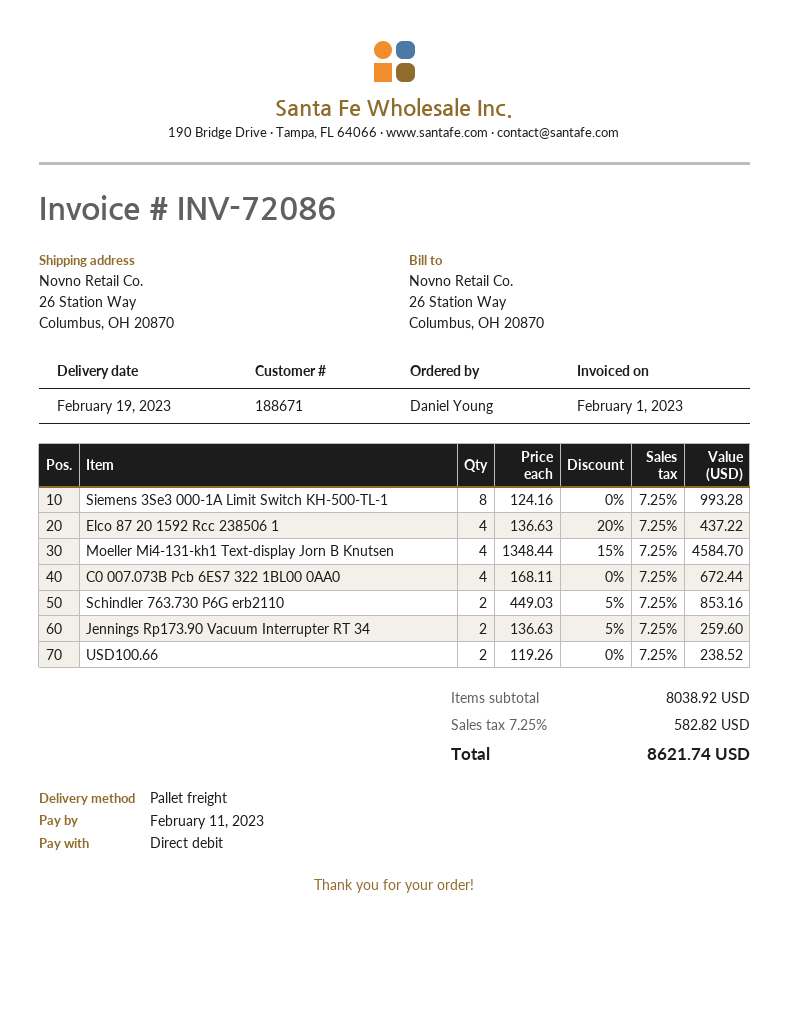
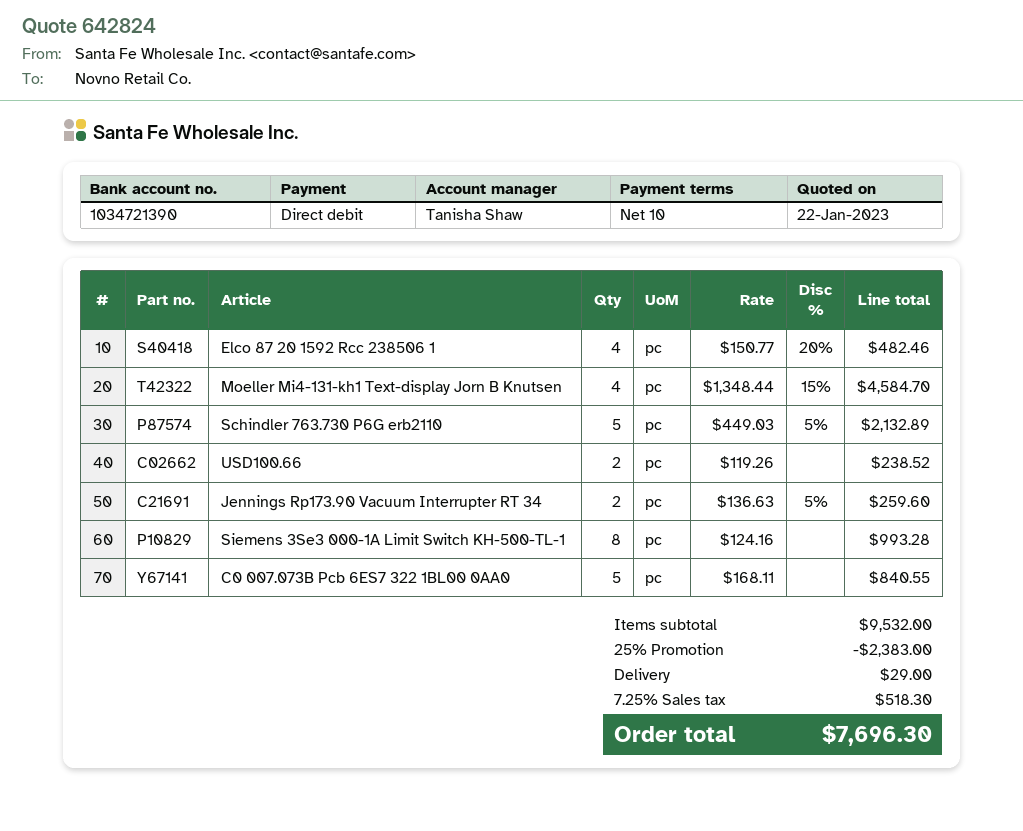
Elco 87 20 1592 Rcc 238506 1: 4 x 136.63 - 20% = 437.22 -> 4 x 150.77 - 20% = 482.46
C0 007.073B Pcb 6ES7 322 1BL00 0AA0: 4 x 168.11 = 672.44 -> 5 x 168.11 = 840.55
Schindler 763.730 P6G erb2110: 2 x 449.03 - 5% = 853.16 -> 5 x 449.03 - 5% = 2132.89
subtotal: 8038.92 -> 9532.00
discount: none -> 25% = 2383.00
shipping: none -> 29.00
tax: 7.25% = 582.82 -> 7.25% = 518.30
total: 8621.74 -> 7696.30

